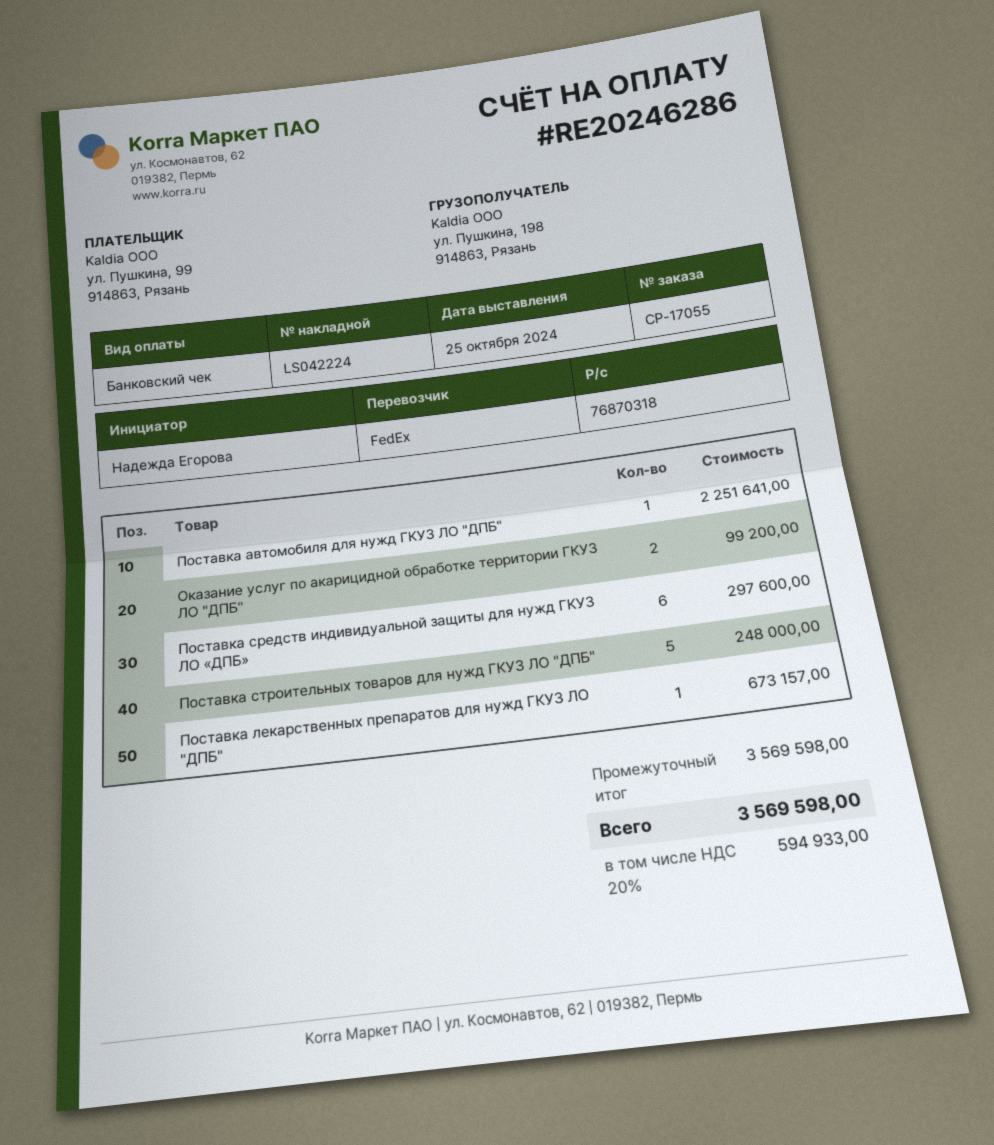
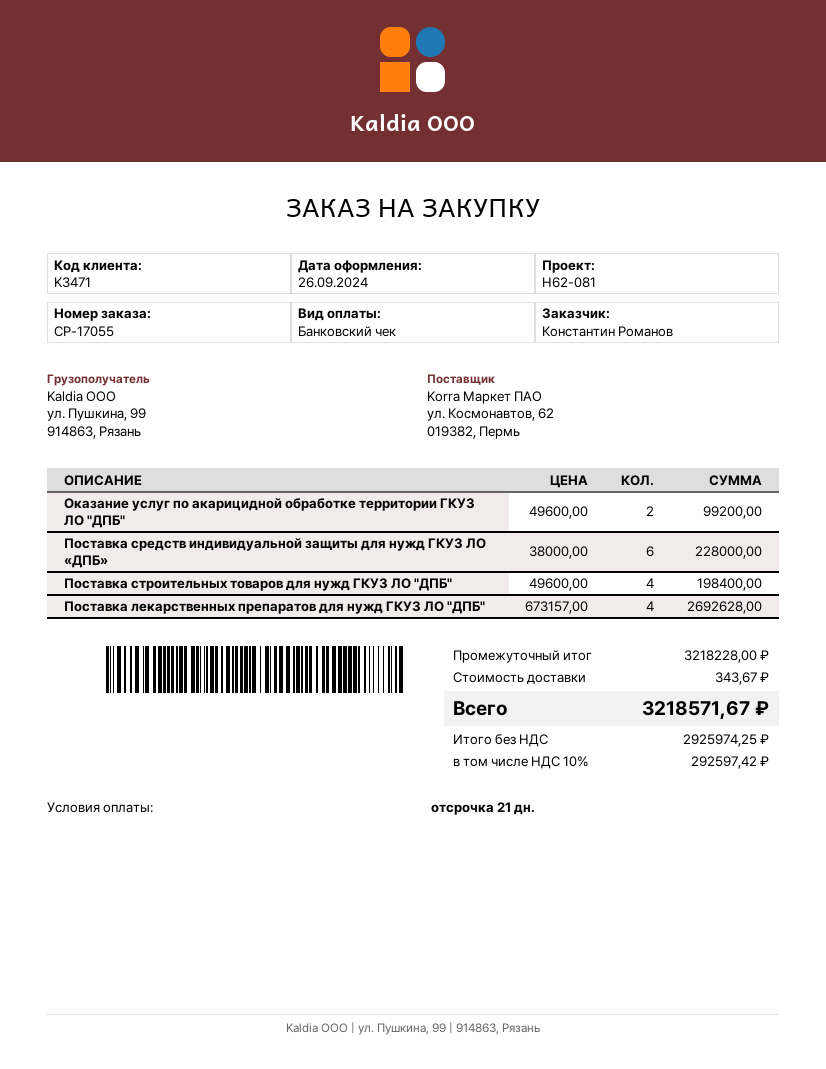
ordered by: Надежда Егорова -> Константин Романов
ship to: ул. Пушкина, 198, 914863, Рязань -> ул. Пушкина, 99, 914863, Рязань
Поставка автомобиля для нужд ГКУЗ ЛО "ДПБ": 1 for 2251641.00 -> none
Поставка средств индивидуальной защиты для нужд ГКУЗ ЛО «ДПБ»: 6 for 297600.00 -> 6 for 228000.00
Поставка строительных товаров для нужд ГКУЗ ЛО "ДПБ": 5 for 248000.00 -> 4 for 198400.00
Поставка лекарственных препаратов для нужд ГКУЗ ЛО "ДПБ": 1 for 673157.00 -> 4 for 2692628.00
subtotal: 3569598.00 -> 3218228.00
shipping: none -> 343.67
tax: 20% = 594933.00 -> 10% = 292597.42
total: 3569598.00 -> 3218571.67

